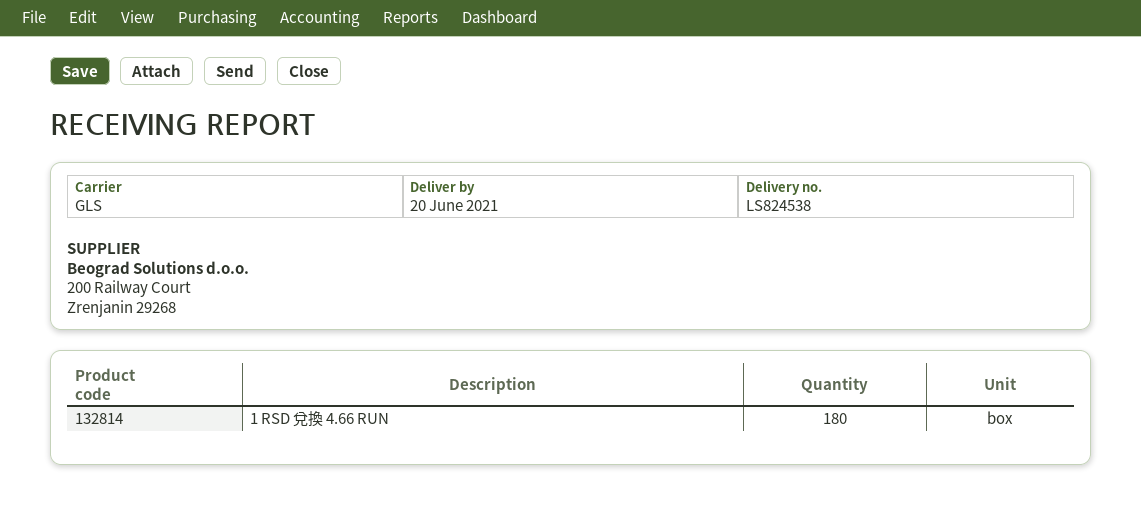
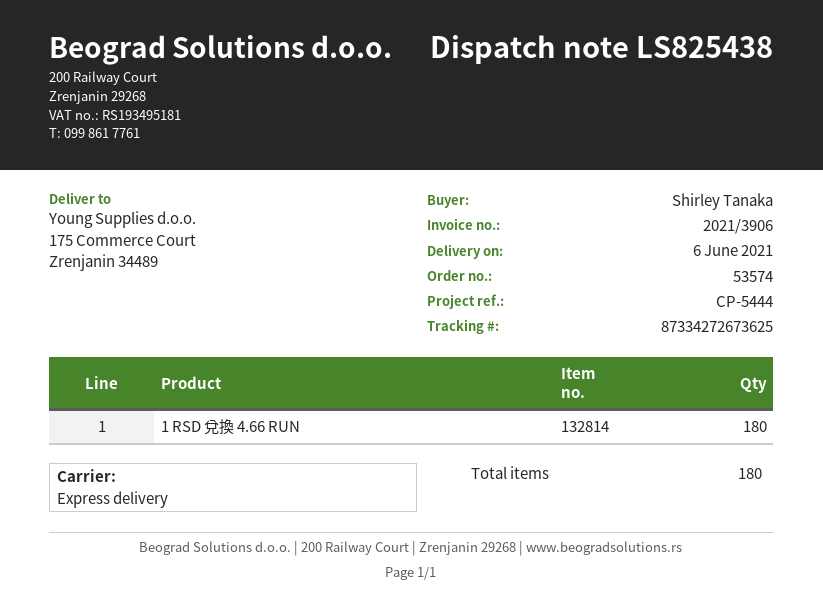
delivery note number: LS824538 -> LS825438
delivery date: 2021-06-20 -> 2021-06-06
shipping method: GLS -> express

